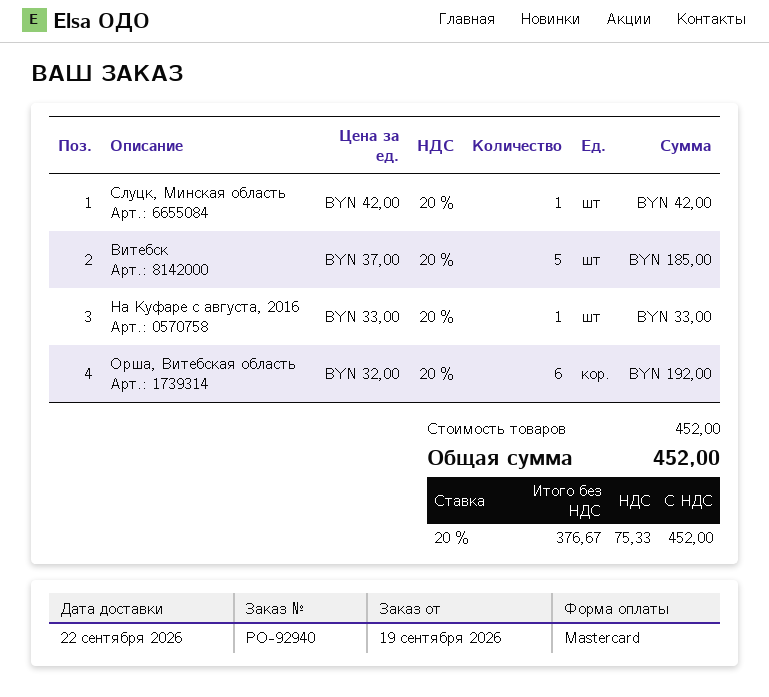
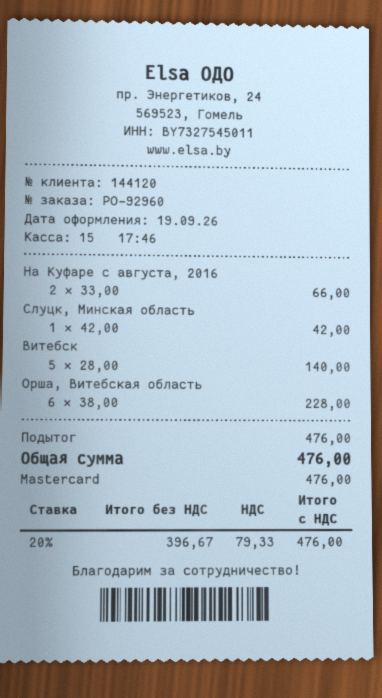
order number: PO-92940 -> PO-92960
Витебск: 5 x 37.00 = 185.00 -> 5 x 28.00 = 140.00
На Куфаре с августа, 2016: 1 x 33.00 = 33.00 -> 2 x 33.00 = 66.00
Орша, Витебская область: 6 x 32.00 = 192.00 -> 6 x 38.00 = 228.00
subtotal: 452.00 -> 476.00
net: 376.67 -> 396.67
tax: 20% = 75.33 -> 20% = 79.33
total: 452.00 -> 476.00

